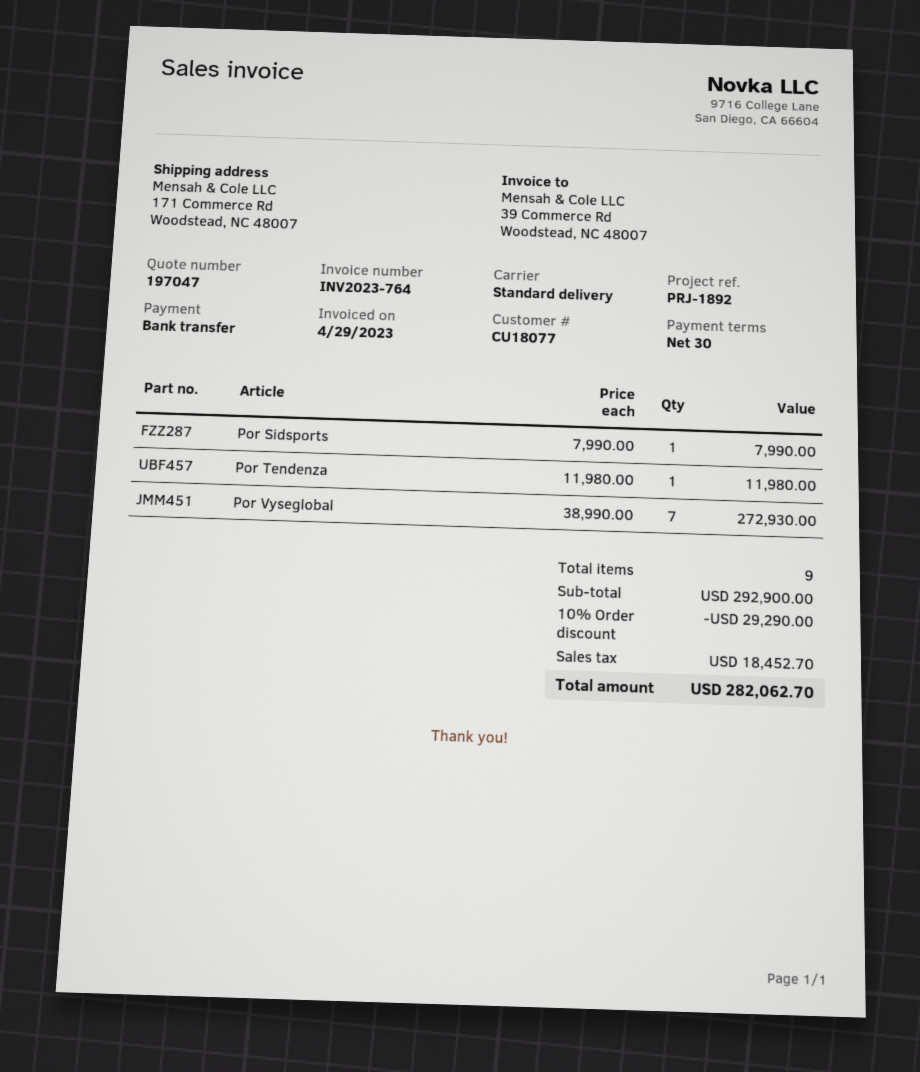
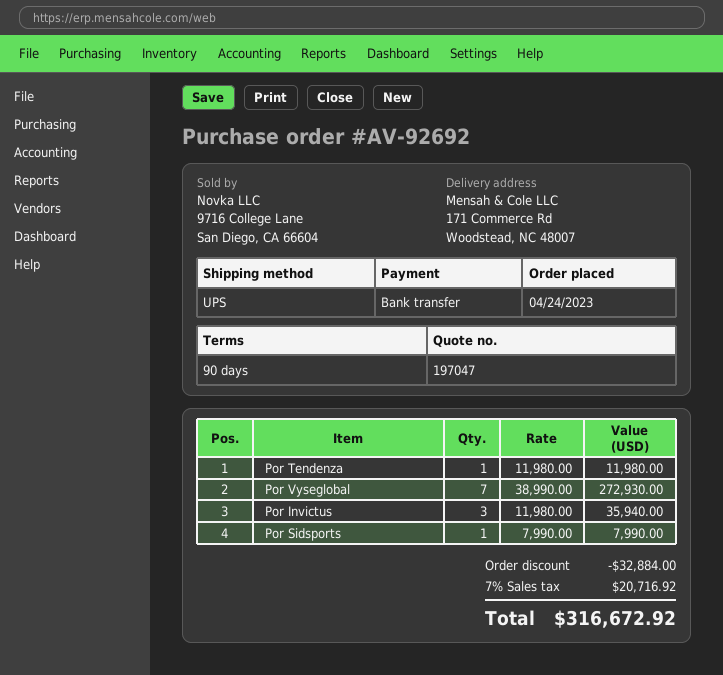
payment terms: 30 days -> 90 days
shipping method: standard -> UPS
Por Invictus: none -> 3 x 11980.00 = 35940.00
discount: 29290.00 -> 32884.00
tax: 18452.70 -> 20716.92
total: 282062.70 -> 316672.92

